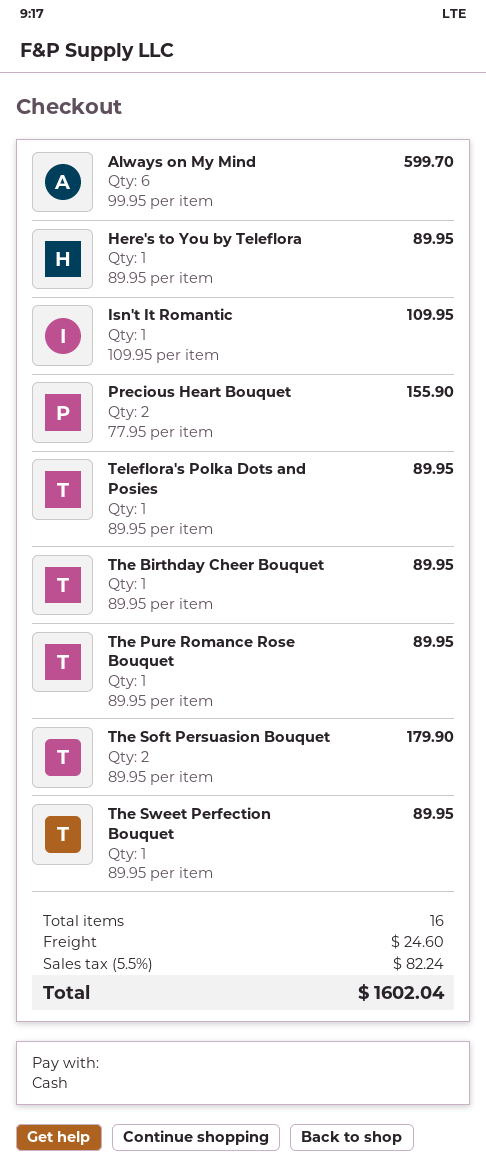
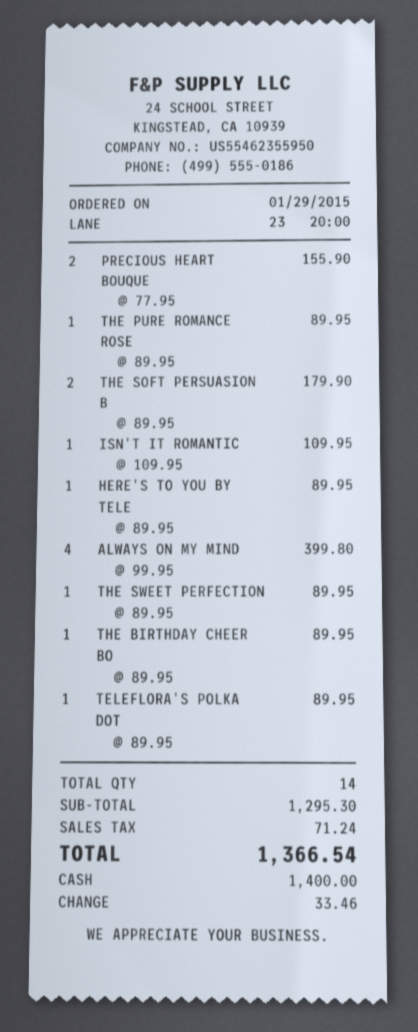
Always on My Mind: 6 x 99.95 = 599.70 -> 4 x 99.95 = 399.80
total quantity: 16 -> 14
shipping: 24.60 -> none
tax: 82.24 -> 71.24
total: 1602.04 -> 1366.54

